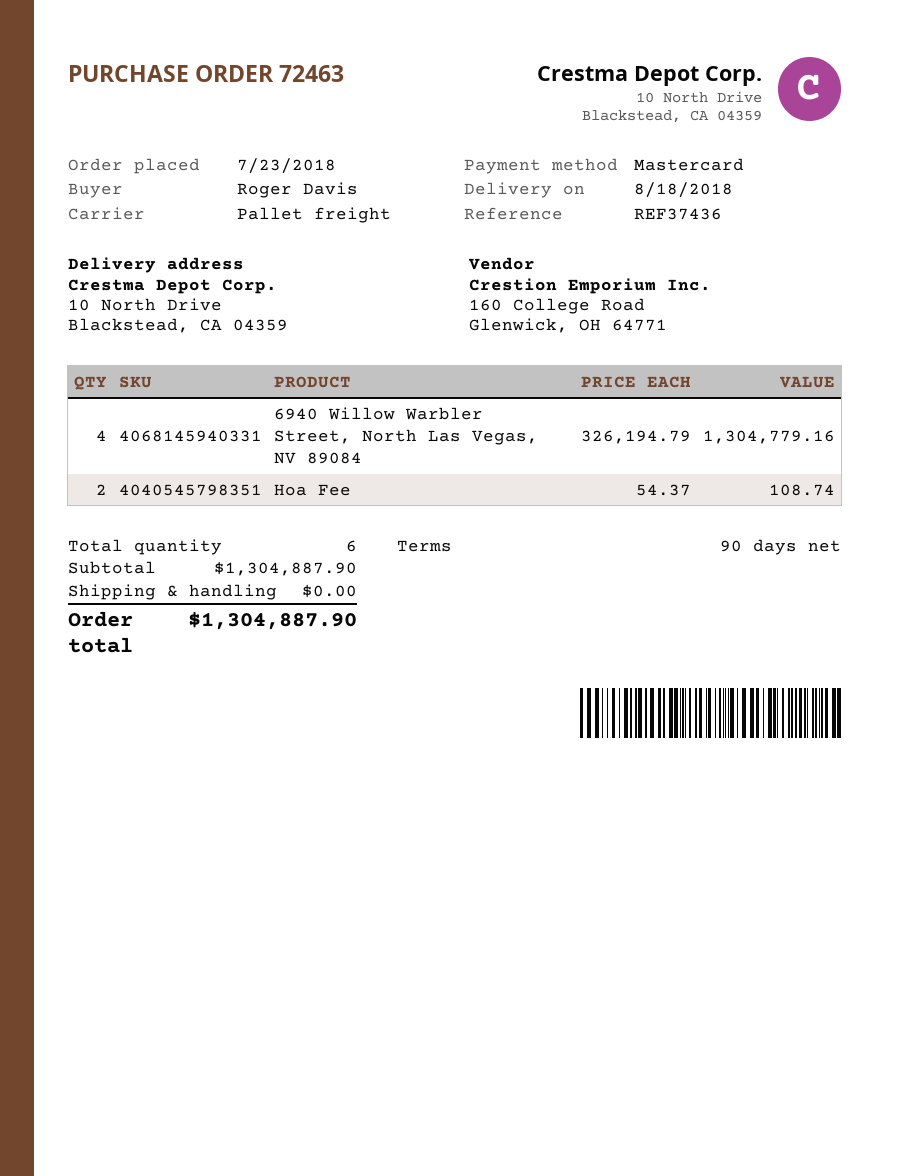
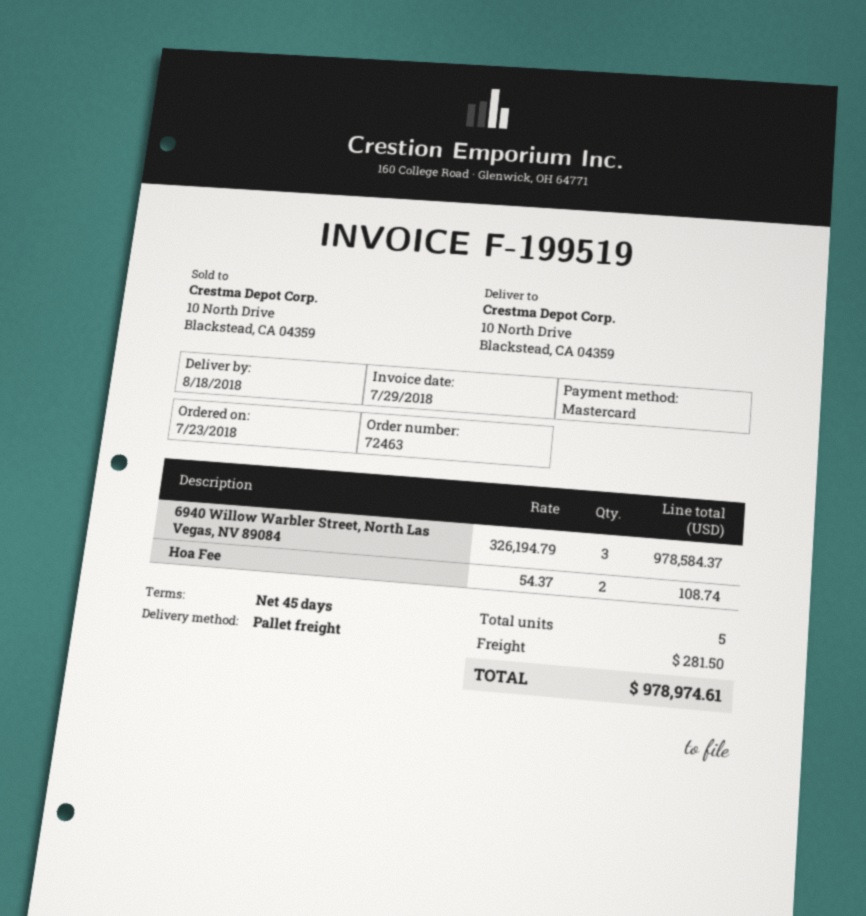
payment terms: 90 days -> 45 days
6940 Willow Warbler Street, North Las Vegas, NV 89084: 4 x 326194.79 = 1304779.16 -> 3 x 326194.79 = 978584.37
total quantity: 6 -> 5
shipping: 0.00 -> 281.50
total: 1304887.90 -> 978974.61

